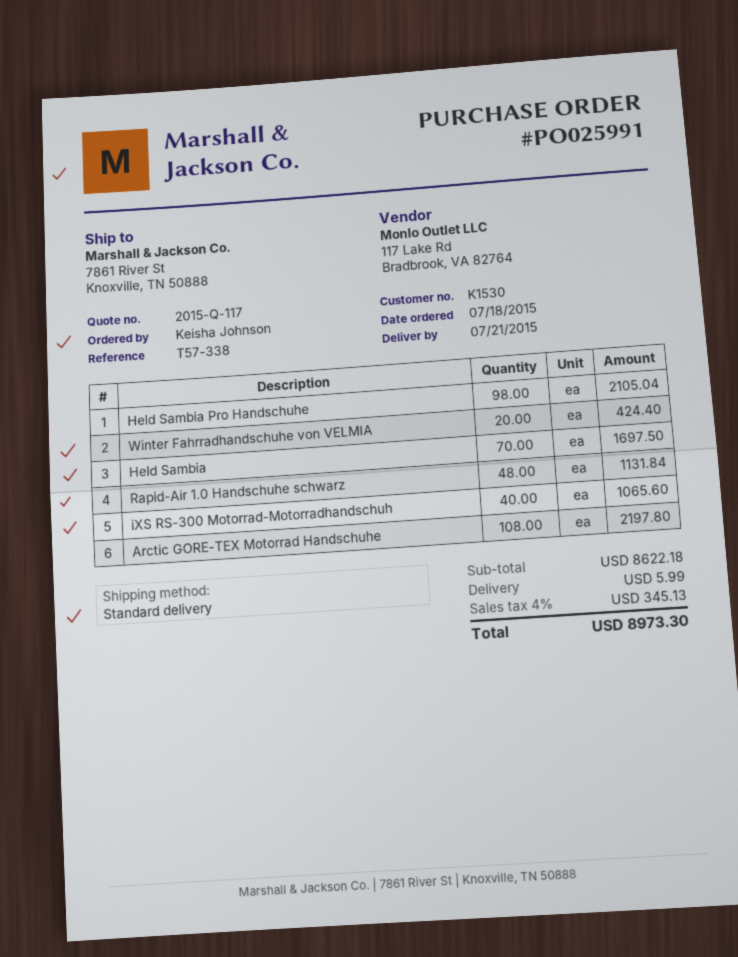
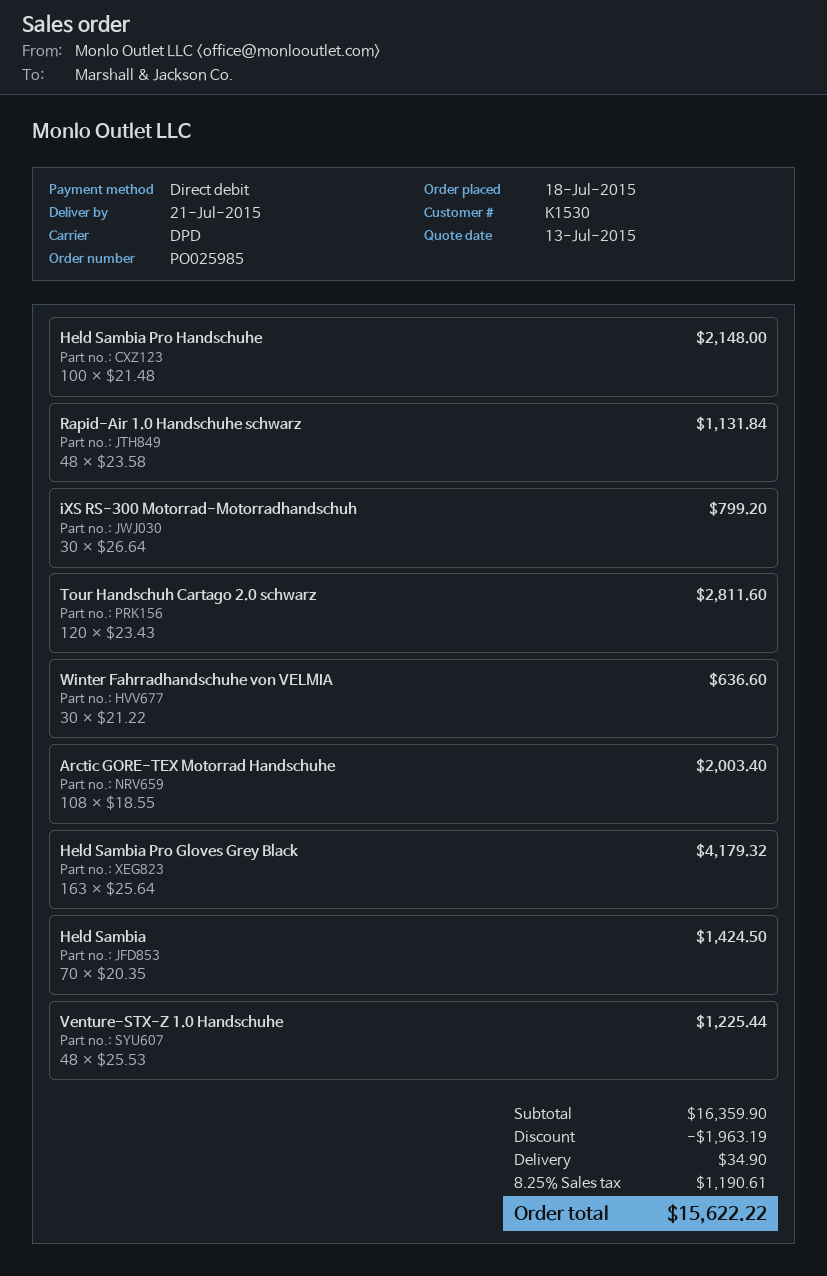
order number: PO025991 -> PO025985
shipping method: standard -> DPD
Held Sambia Pro Handschuhe: 98 for 2105.04 -> 100 for 2148.00
Winter Fahrradhandschuhe von VELMIA: 20 for 424.40 -> 30 for 636.60
Held Sambia: 70 for 1697.50 -> 70 for 1424.50
iXS RS-300 Motorrad-Motorradhandschuh: 40 for 1065.60 -> 30 for 799.20
Arctic GORE-TEX Motorrad Handschuhe: 108 for 2197.80 -> 108 for 2003.40
Tour Handschuh Cartago 2.0 schwarz: none -> 120 for 2811.60
Held Sambia Pro Gloves Grey Black: none -> 163 for 4179.32
Venture-STX-Z 1.0 Handschuhe: none -> 48 for 1225.44
subtotal: 8622.18 -> 16359.90
discount: none -> 1963.19
shipping: 5.99 -> 34.90
tax: 4% = 345.13 -> 8.25% = 1190.61
total: 8973.30 -> 15622.22

